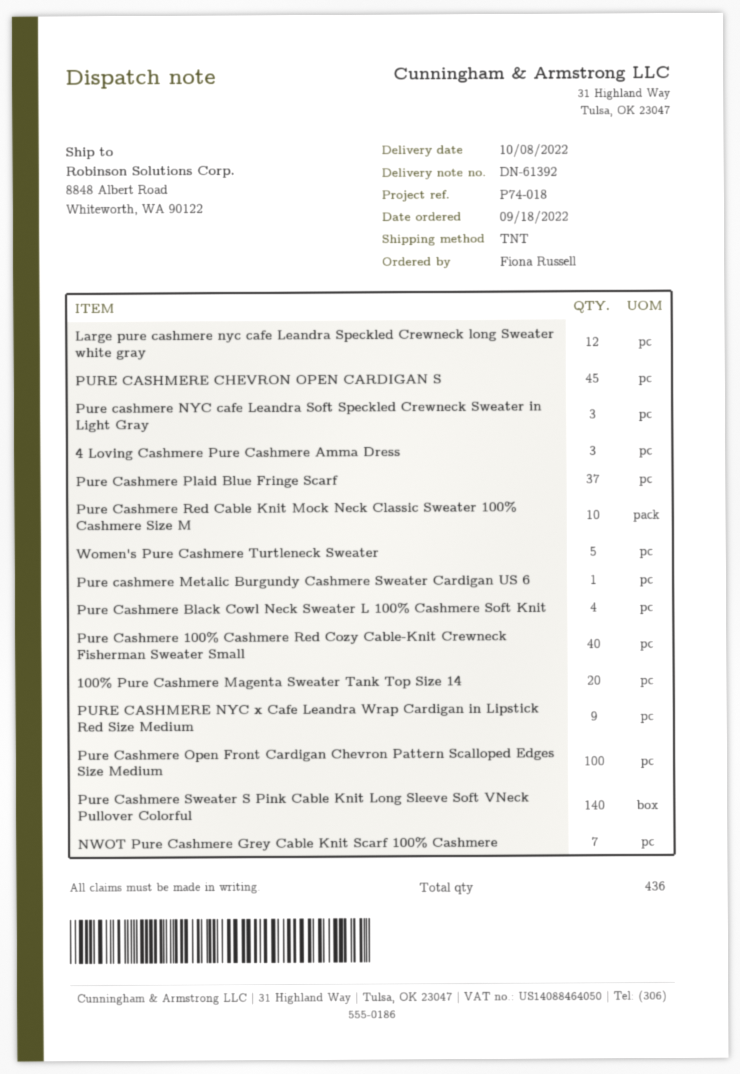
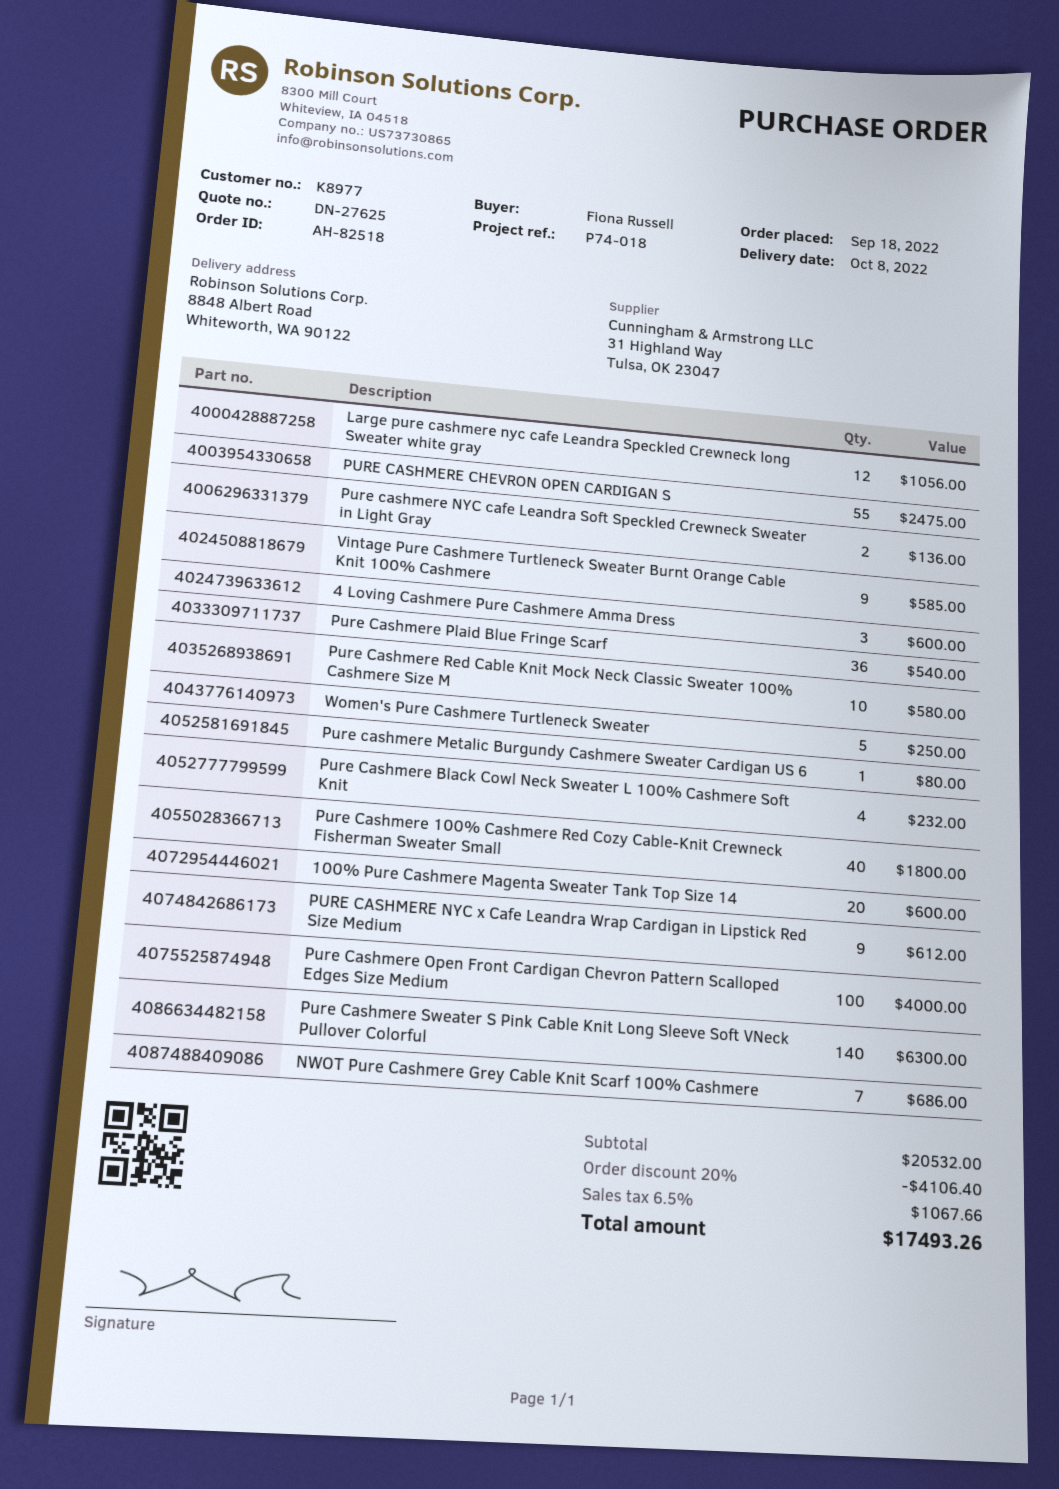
PURE CASHMERE CHEVRON OPEN CARDIGAN S: 45 -> 55
Pure cashmere NYC cafe Leandra Soft Speckled Crewneck Sweater in Light Gray: 3 -> 2
Pure Cashmere Plaid Blue Fringe Scarf: 37 -> 36
Vintage Pure Cashmere Turtleneck Sweater Burnt Orange Cable Knit 100% Cashmere: none -> 9

